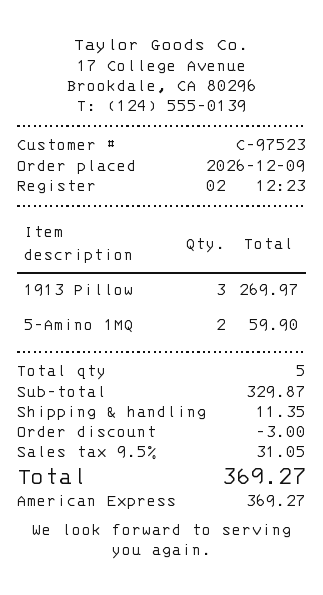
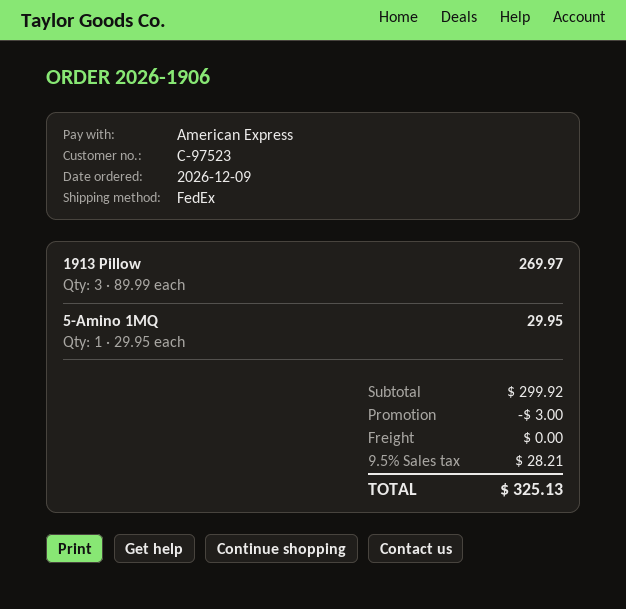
5-Amino 1MQ: 2 for 59.90 -> 1 for 29.95
subtotal: 329.87 -> 299.92
shipping: 11.35 -> 0.00
tax: 9.5% = 31.05 -> 9.5% = 28.21
total: 369.27 -> 325.13

